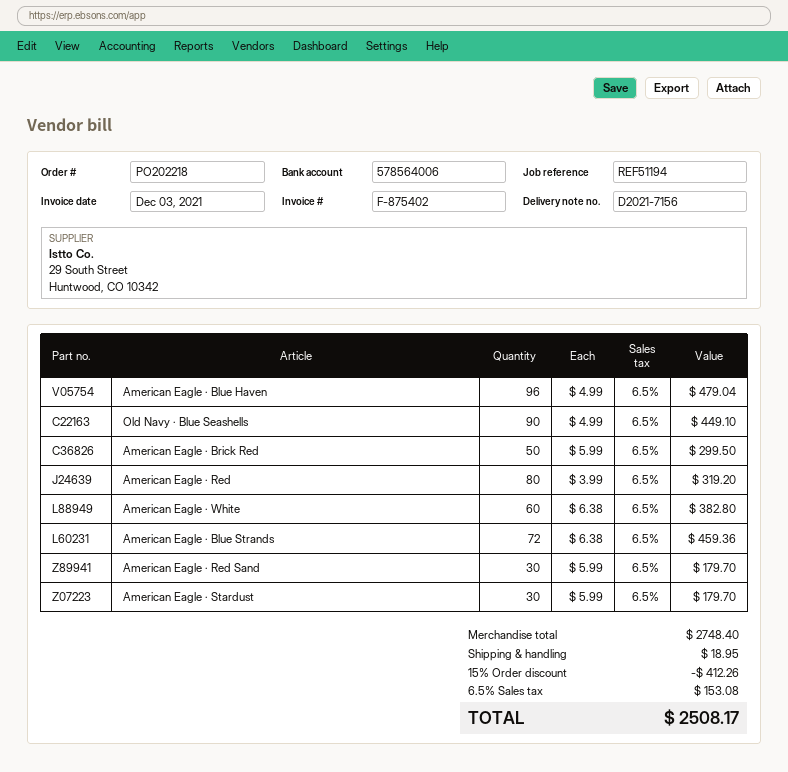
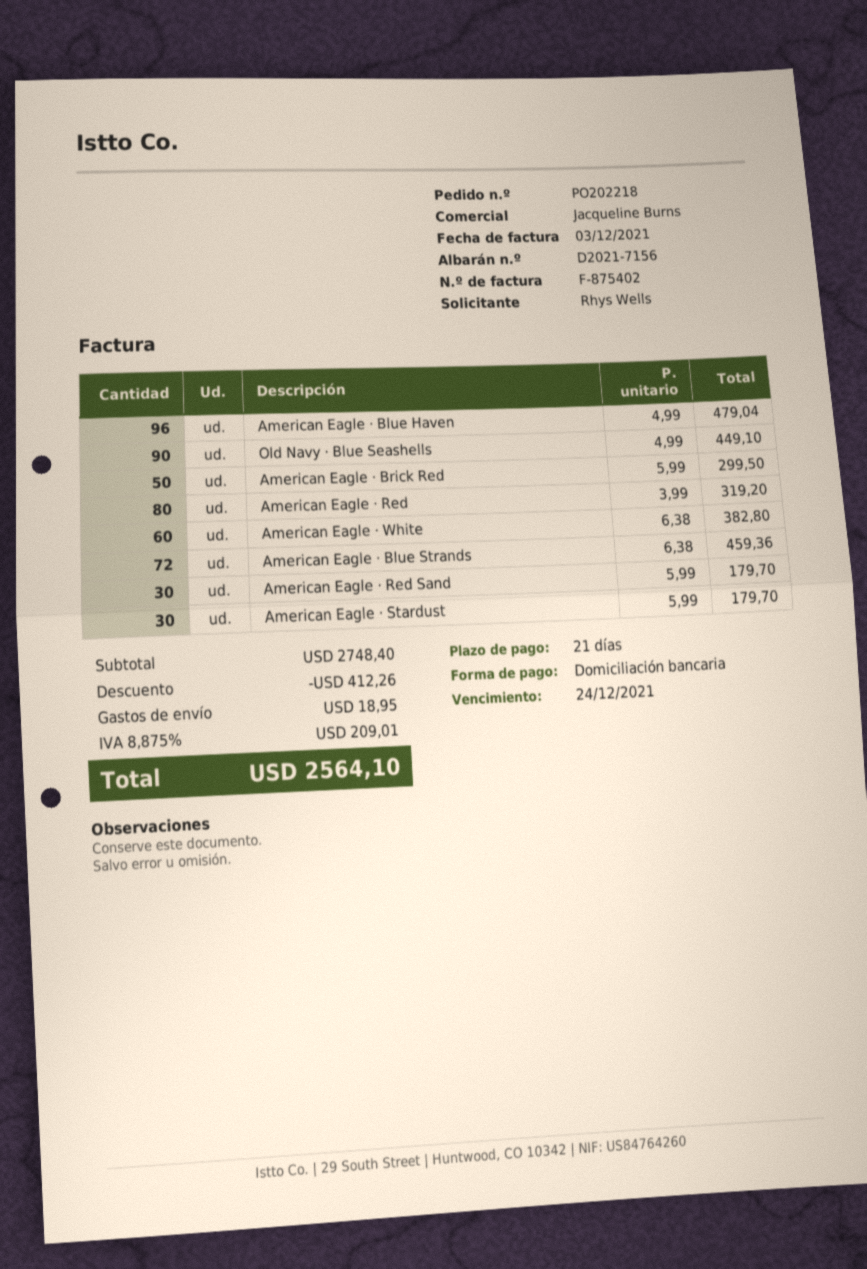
tax: 6.5% = 153.08 -> 8.875% = 209.01
total: 2508.17 -> 2564.10

